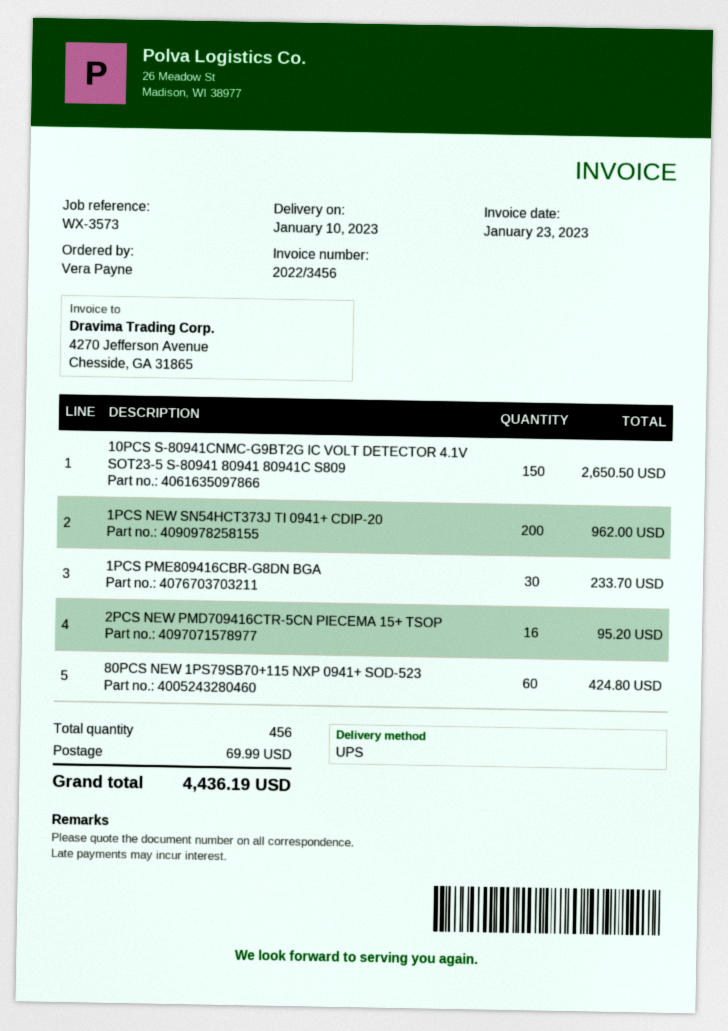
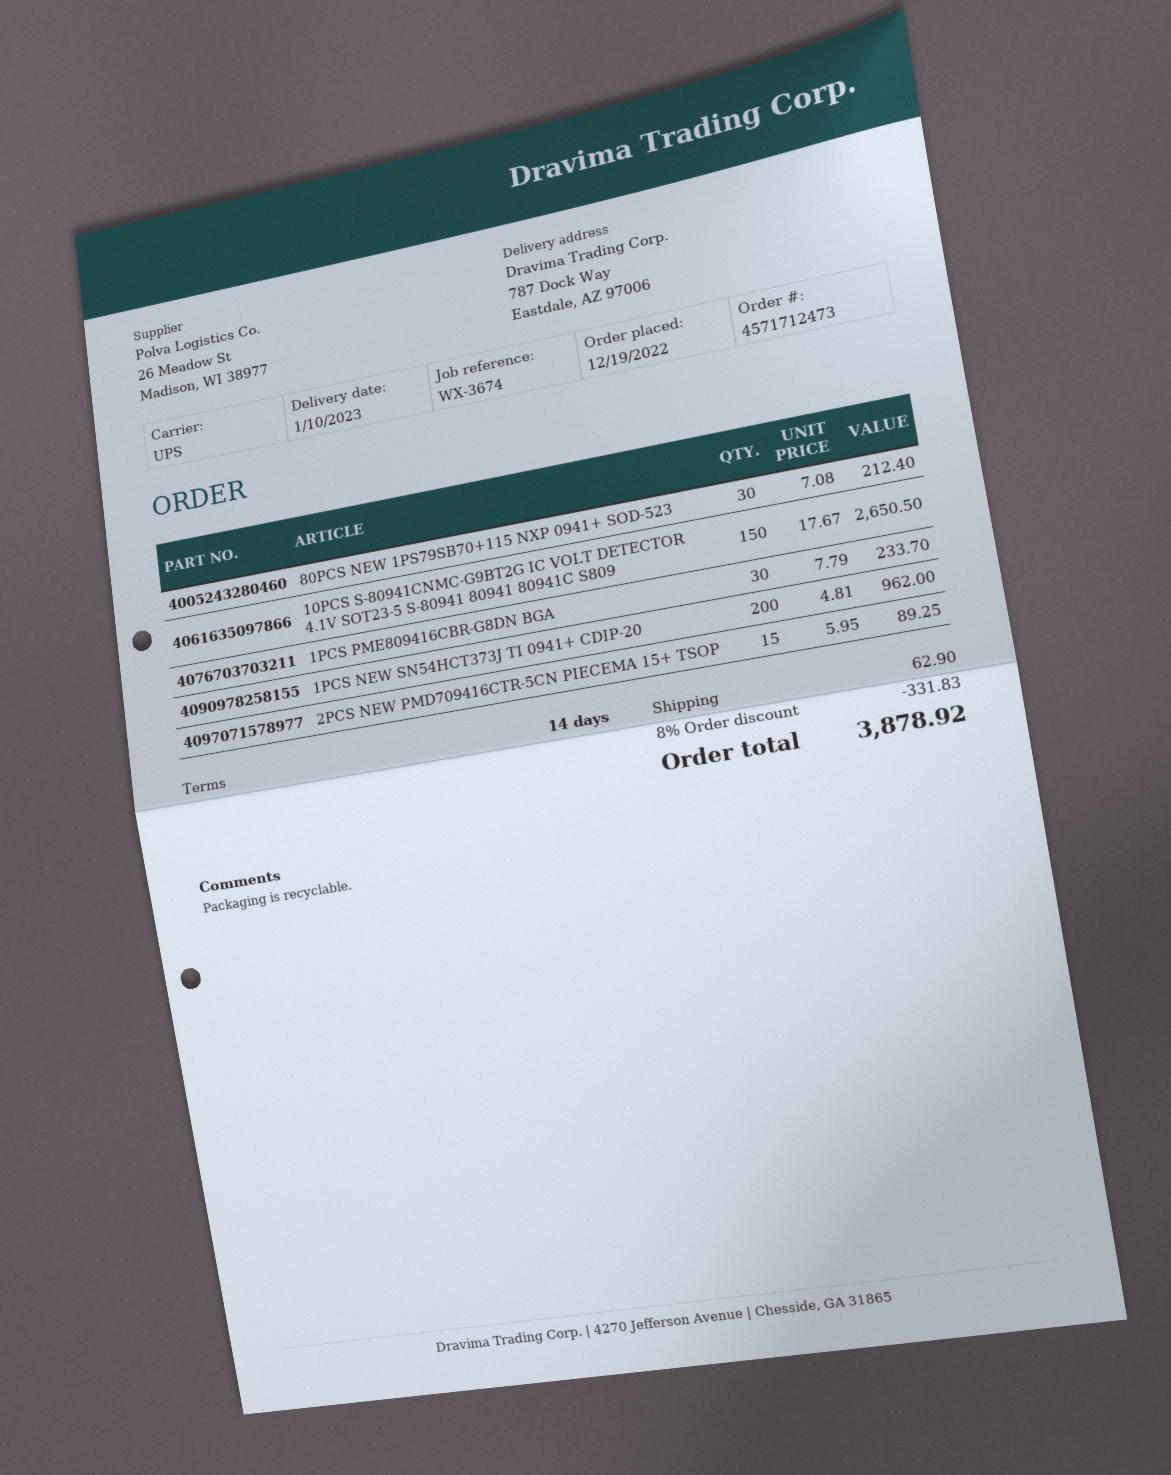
reference: WX-3573 -> WX-3674
2PCS NEW PMD709416CTR-5CN PIECEMA 15+ TSOP: 16 for 95.20 -> 15 for 89.25
80PCS NEW 1PS79SB70+115 NXP 0941+ SOD-523: 60 for 424.80 -> 30 for 212.40
discount: none -> 8% = 331.83
shipping: 69.99 -> 62.90
total: 4436.19 -> 3878.92

